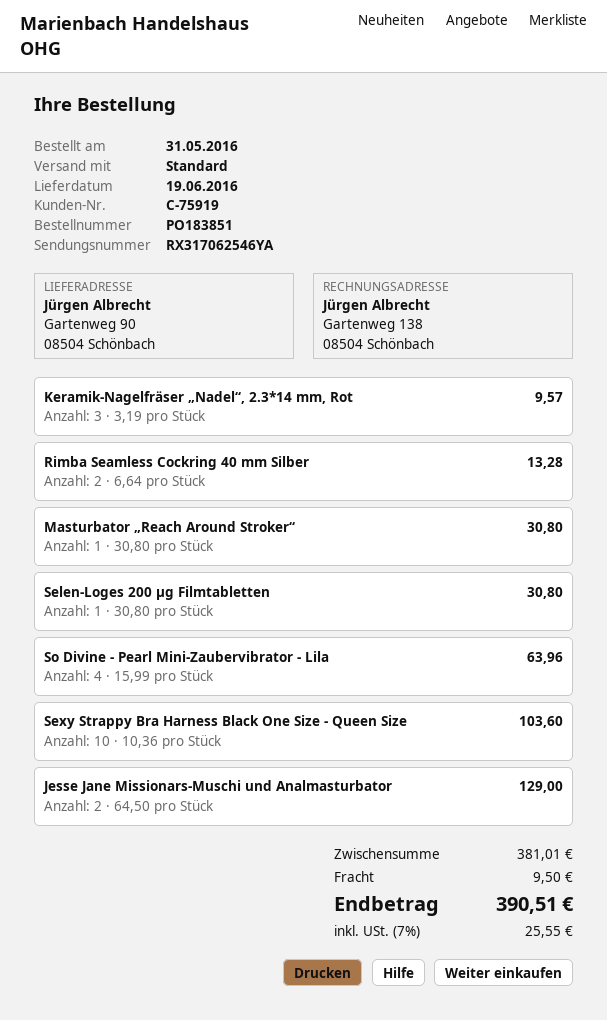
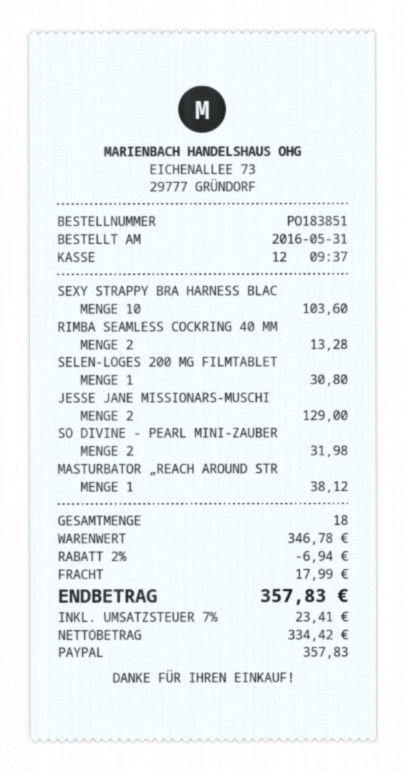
Keramik-Nagelfräser „Nadel“, 2.3*14 mm, Rot: 3 for 9.57 -> none
Masturbator „Reach Around Stroker“: 1 for 30.80 -> 1 for 38.12
So Divine - Pearl Mini-Zaubervibrator - Lila: 4 for 63.96 -> 2 for 31.98
subtotal: 381.01 -> 346.78
discount: none -> 2% = 6.94
shipping: 9.50 -> 17.99
tax: 7% = 25.55 -> 7% = 23.41
total: 390.51 -> 357.83

